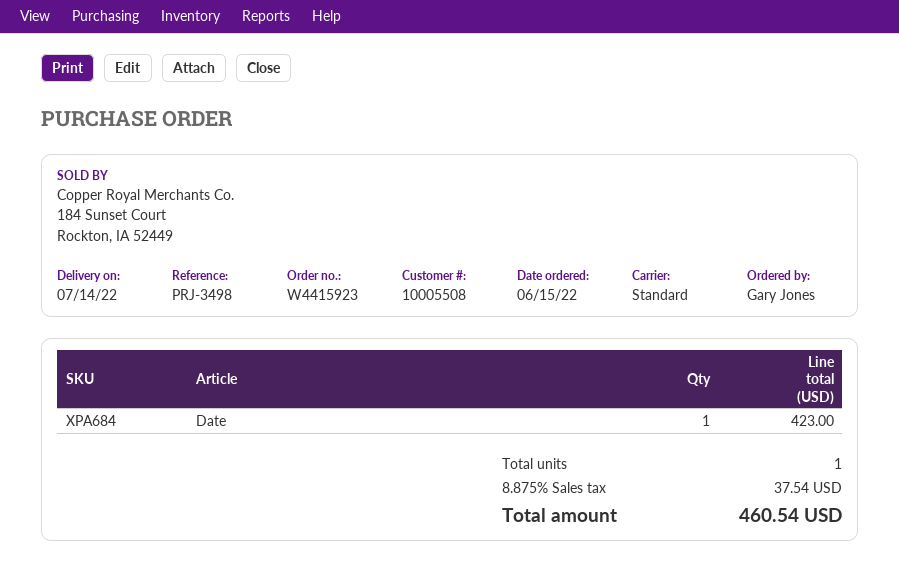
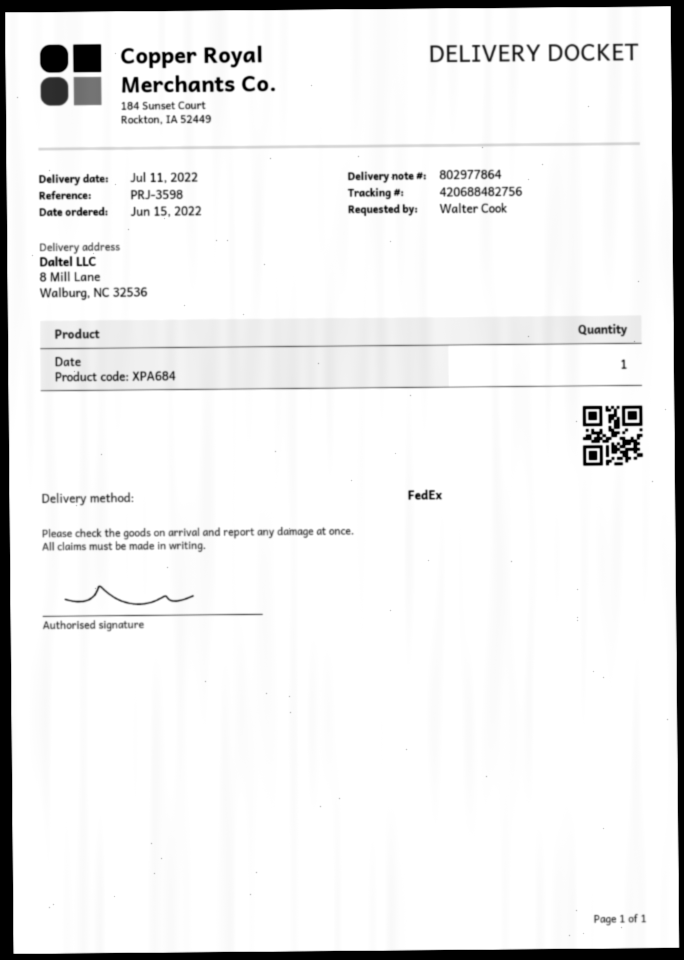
delivery date: 2022-07-14 -> 2022-07-11
reference: PRJ-3498 -> PRJ-3598
ordered by: Gary Jones -> Walter Cook
shipping method: standard -> FedEx

